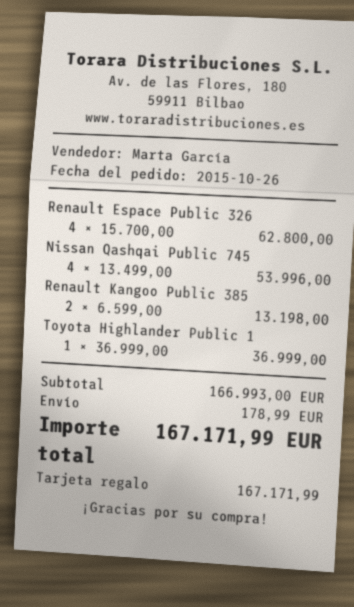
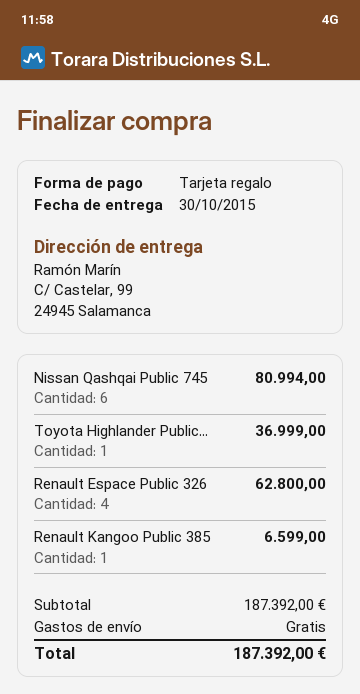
Nissan Qashqai Public 745: 4 for 53996.00 -> 6 for 80994.00
Renault Kangoo Public 385: 2 for 13198.00 -> 1 for 6599.00
subtotal: 166993.00 -> 187392.00
shipping: 178.99 -> 0.00
total: 167171.99 -> 187392.00

